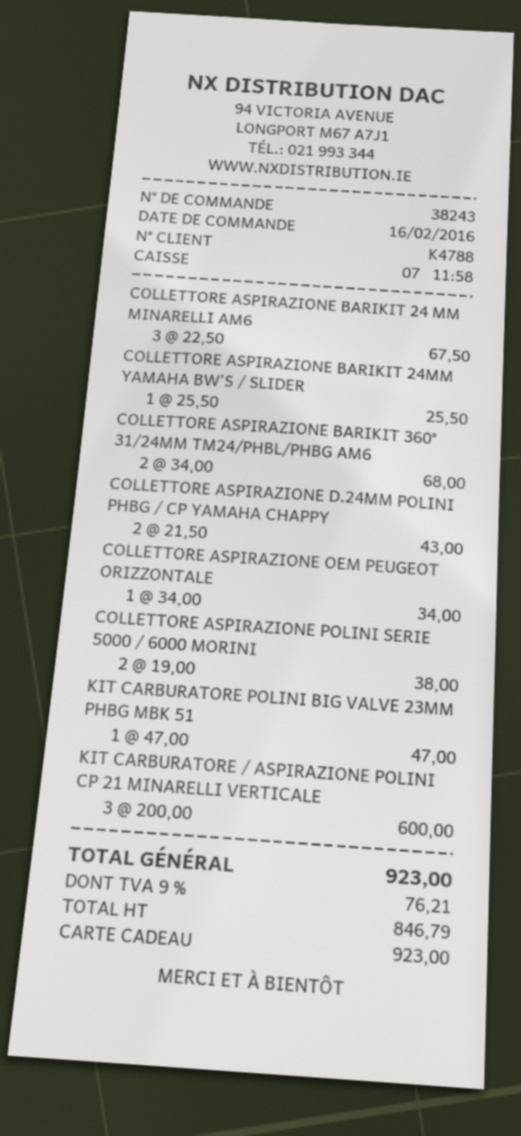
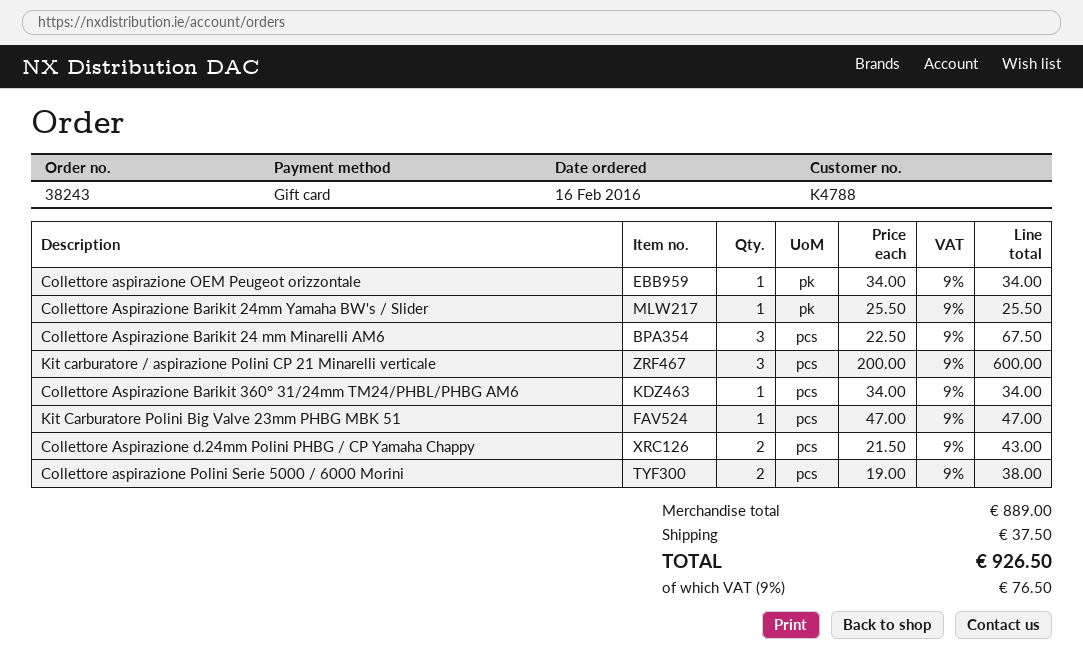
COLLETTORE ASPIRAZIONE BARIKIT 360° 31/24MM TM24/PHBL/PHBG AM6: 2 x 34.00 = 68.00 -> 1 x 34.00 = 34.00
shipping: none -> 37.50
tax: 9% = 76.21 -> 9% = 76.50
total: 923.00 -> 926.50

